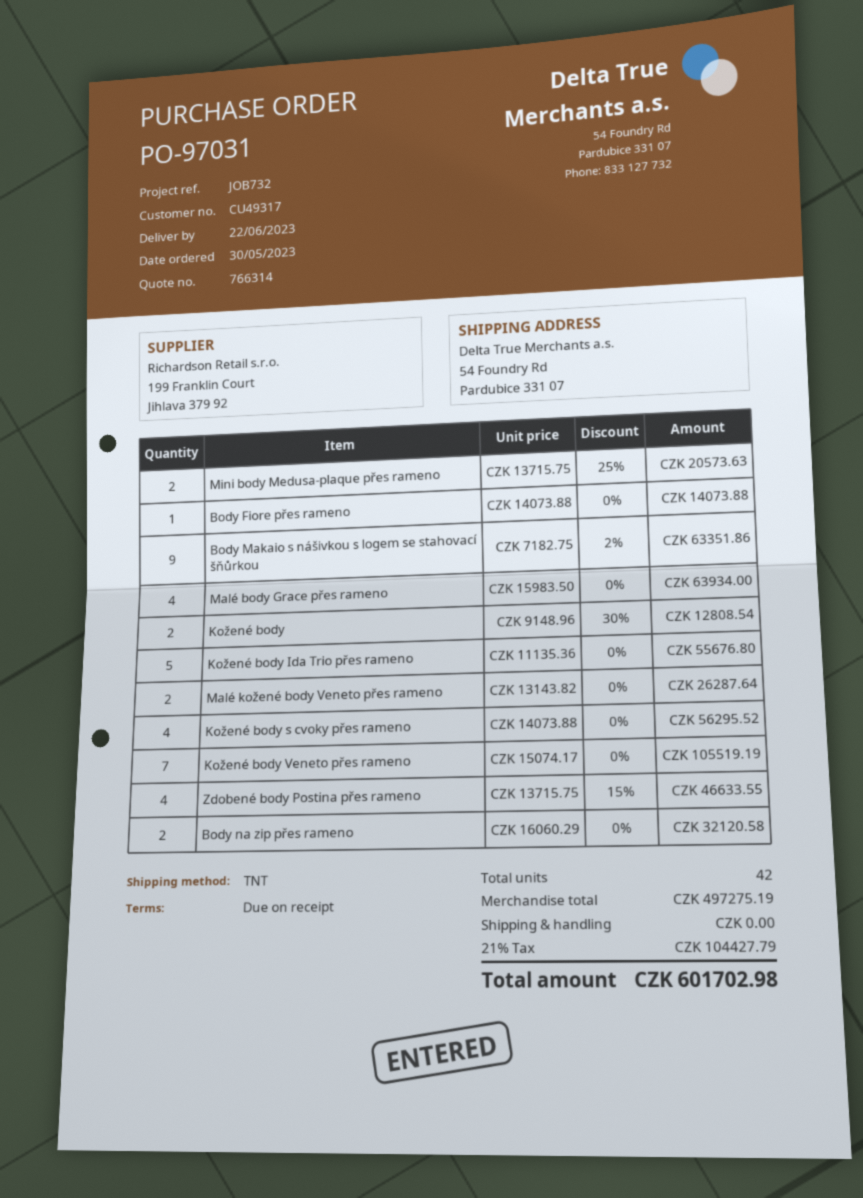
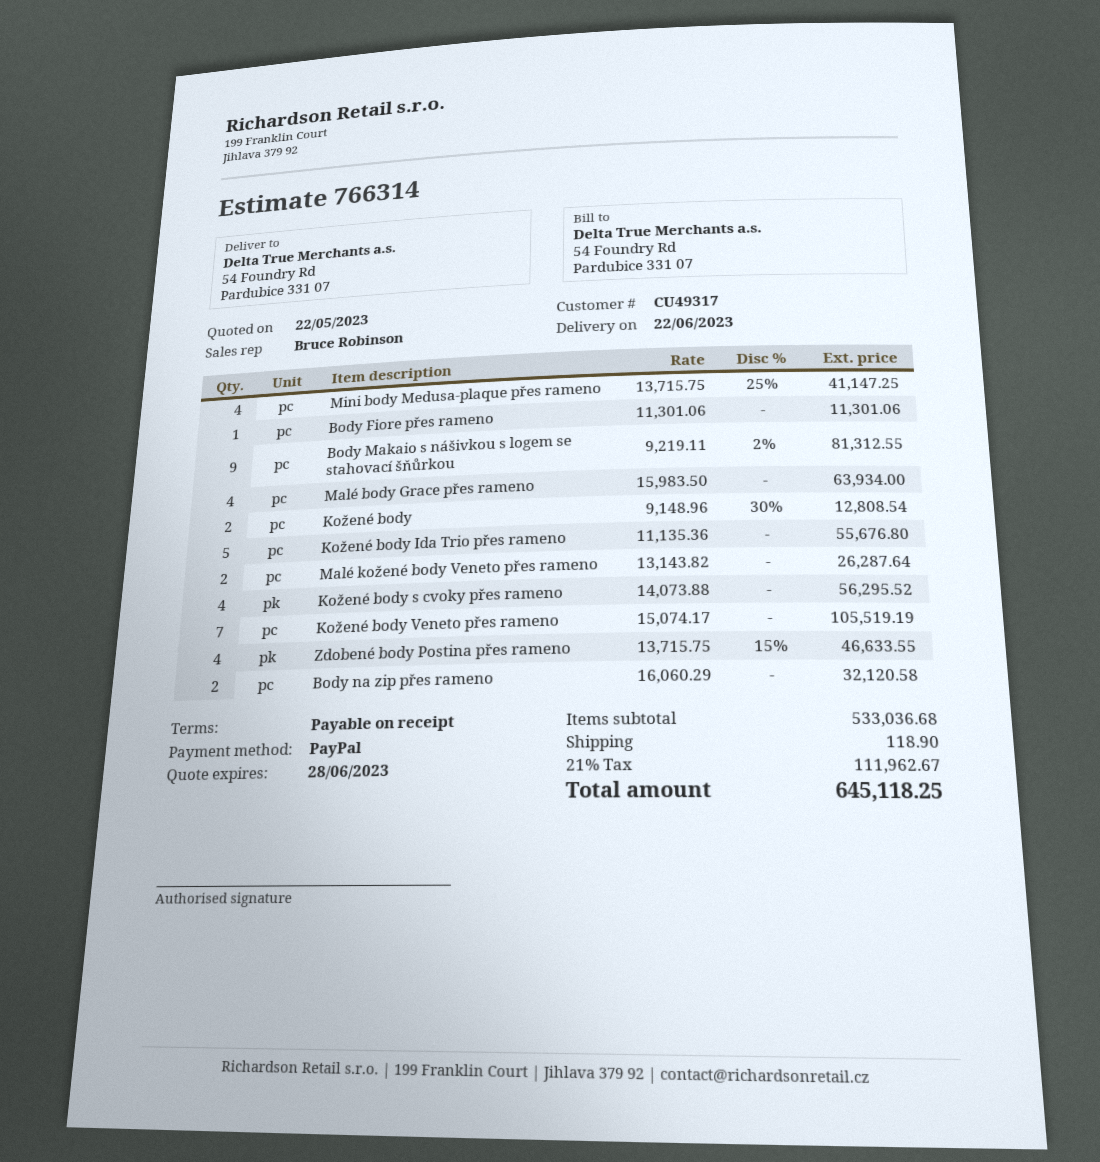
Mini body Medusa-plaque přes rameno: 2 x 13715.75 - 25% = 20573.63 -> 4 x 13715.75 - 25% = 41147.25
Body Fiore přes rameno: 1 x 14073.88 = 14073.88 -> 1 x 11301.06 = 11301.06
Body Makaio s nášivkou s logem se stahovací šňůrkou: 9 x 7182.75 - 2% = 63351.86 -> 9 x 9219.11 - 2% = 81312.55
subtotal: 497275.19 -> 533036.68
shipping: 0.00 -> 118.90
tax: 21% = 104427.79 -> 21% = 111962.67
total: 601702.98 -> 645118.25

